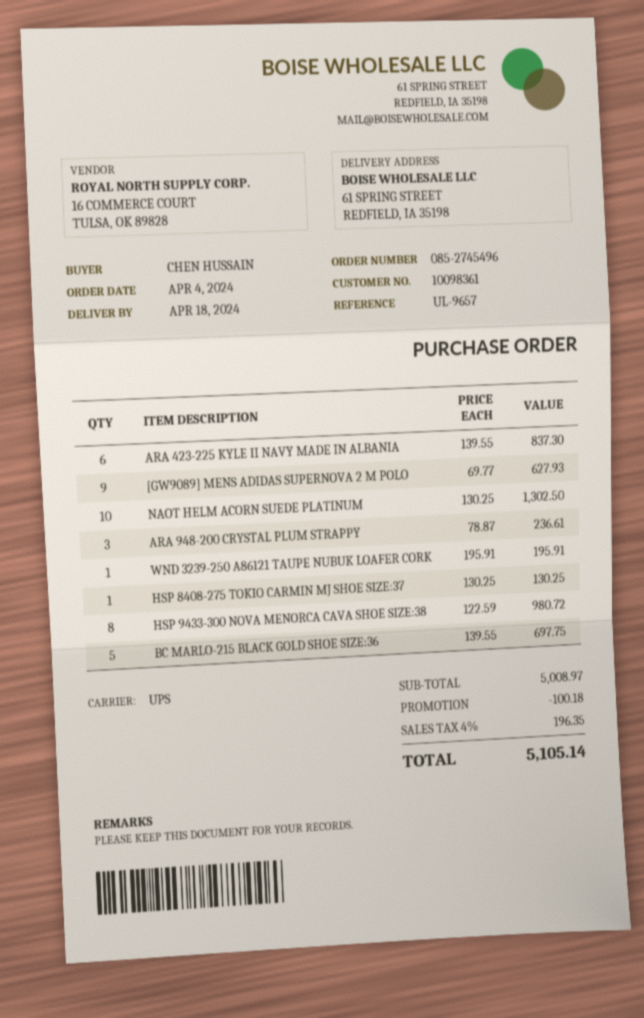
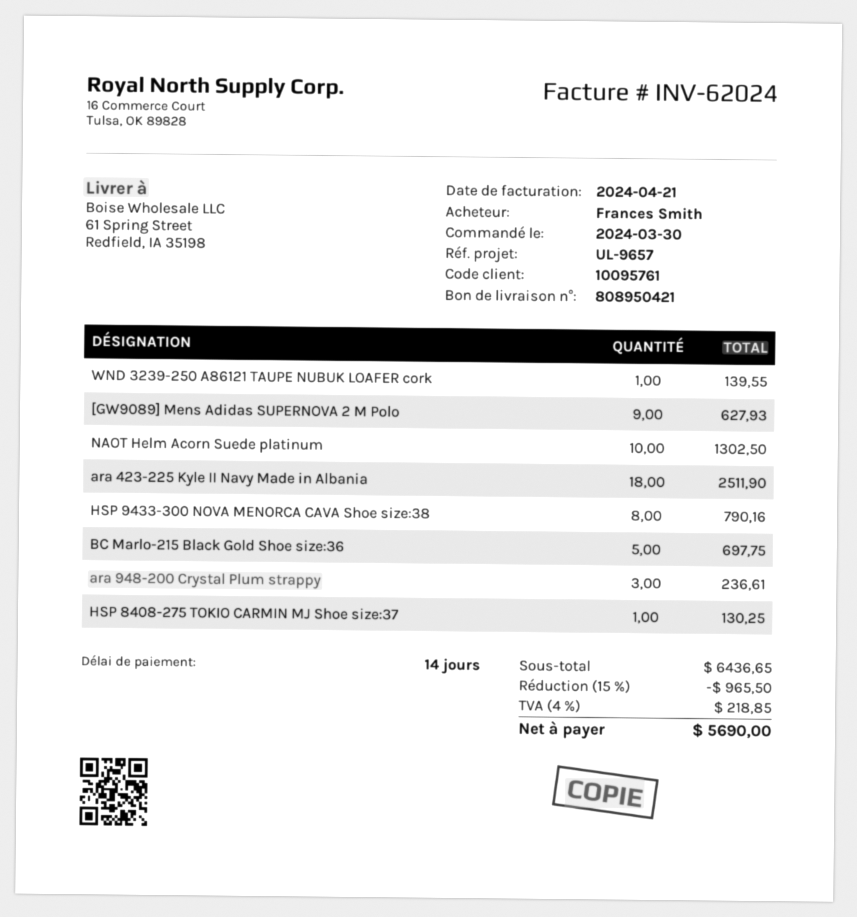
order date: 2024-04-04 -> 2024-03-30
customer number: 10098361 -> 10095761
ordered by: CHEN HUSSAIN -> Frances Smith
ARA 423-225 KYLE II NAVY MADE IN ALBANIA: 6 for 837.30 -> 18 for 2511.90
WND 3239-250 A86121 TAUPE NUBUK LOAFER CORK: 1 for 195.91 -> 1 for 139.55
HSP 9433-300 NOVA MENORCA CAVA SHOE SIZE:38: 8 for 980.72 -> 8 for 790.16
subtotal: 5008.97 -> 6436.65
discount: 100.18 -> 965.50
tax: 4% = 196.35 -> 4% = 218.85
total: 5105.14 -> 5690.00

